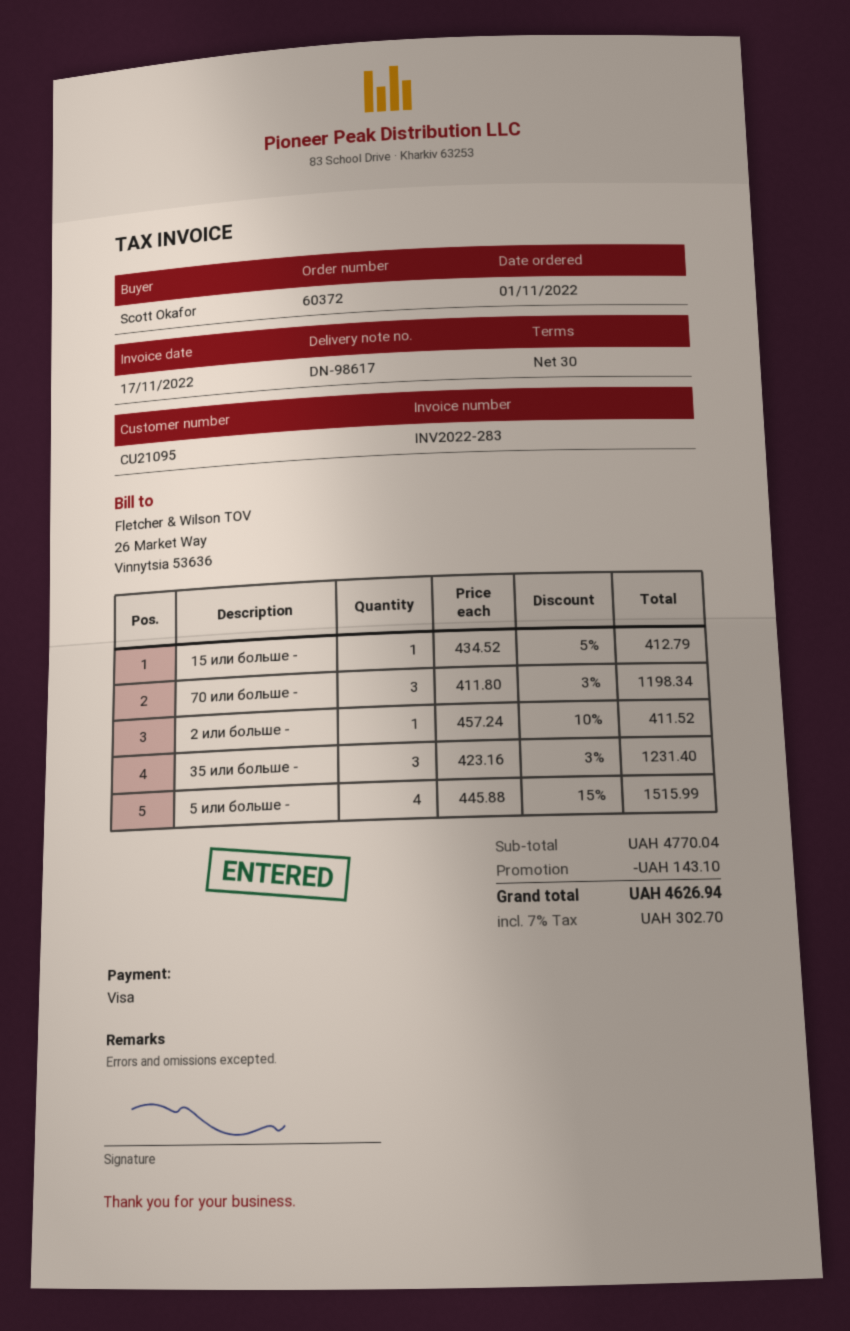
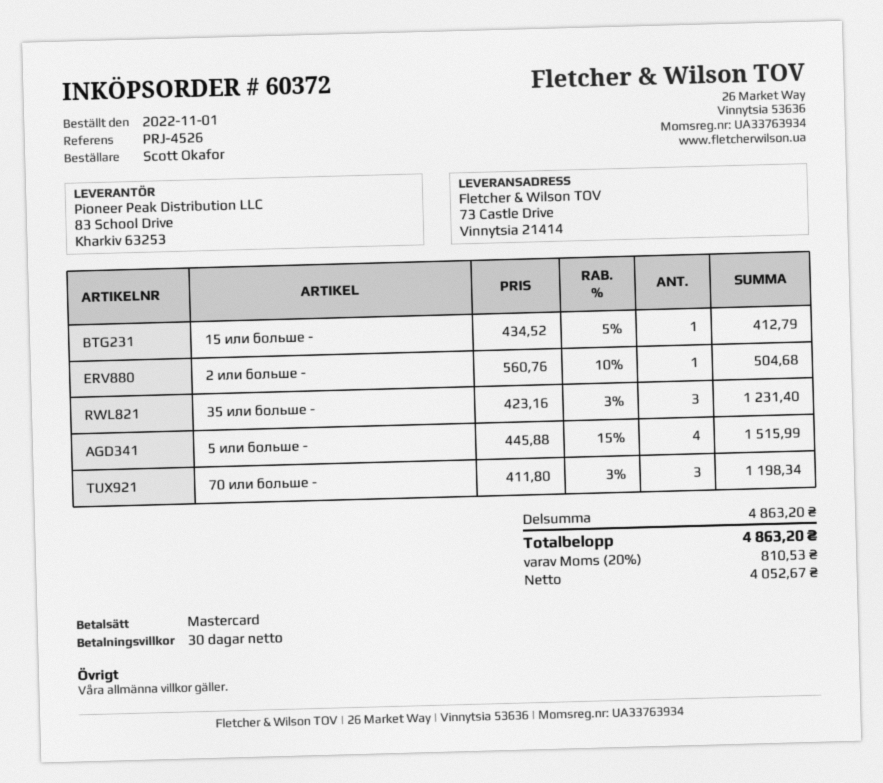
payment method: Visa -> Mastercard
2 или больше -: 1 x 457.24 - 10% = 411.52 -> 1 x 560.76 - 10% = 504.68
subtotal: 4770.04 -> 4863.20
discount: 143.10 -> none
tax: 7% = 302.70 -> 20% = 810.53
total: 4626.94 -> 4863.20

